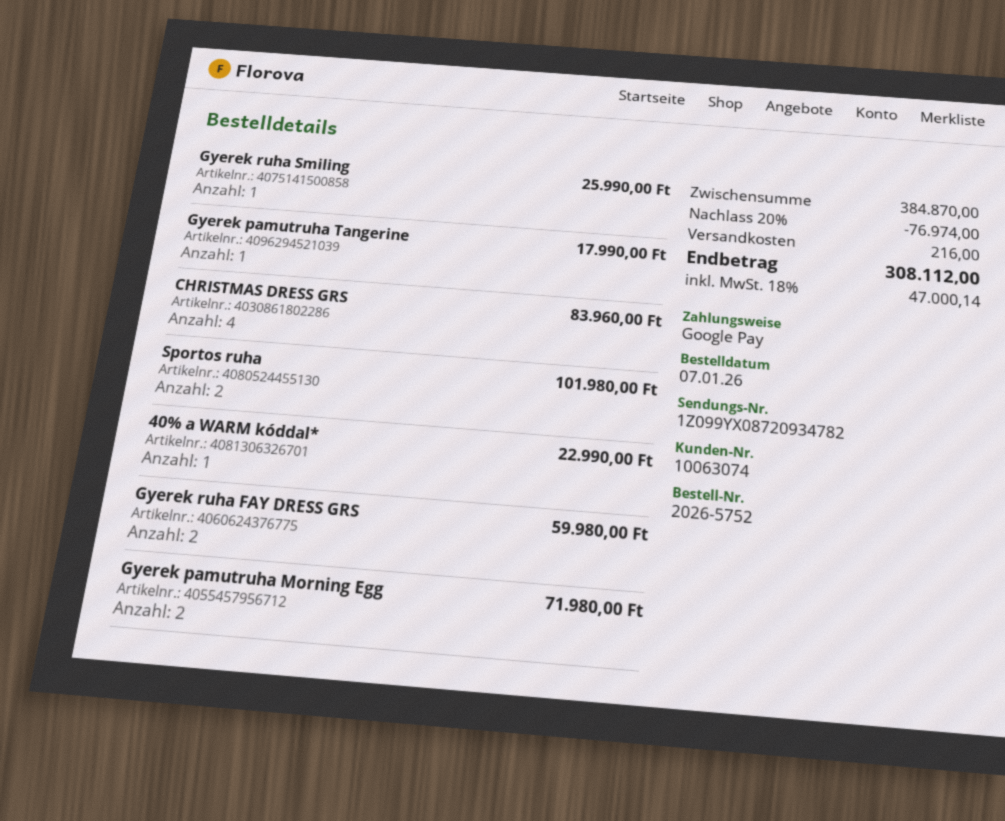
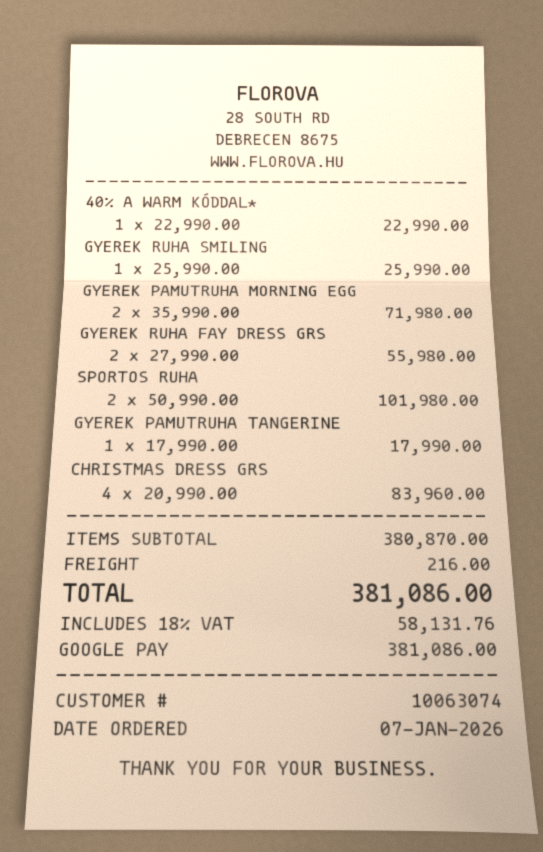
Gyerek ruha FAY DRESS GRS: 2 for 59980.00 -> 2 for 55980.00
subtotal: 384870.00 -> 380870.00
discount: 20% = 76974.00 -> none
tax: 18% = 47000.14 -> 18% = 58131.76
total: 308112.00 -> 381086.00

